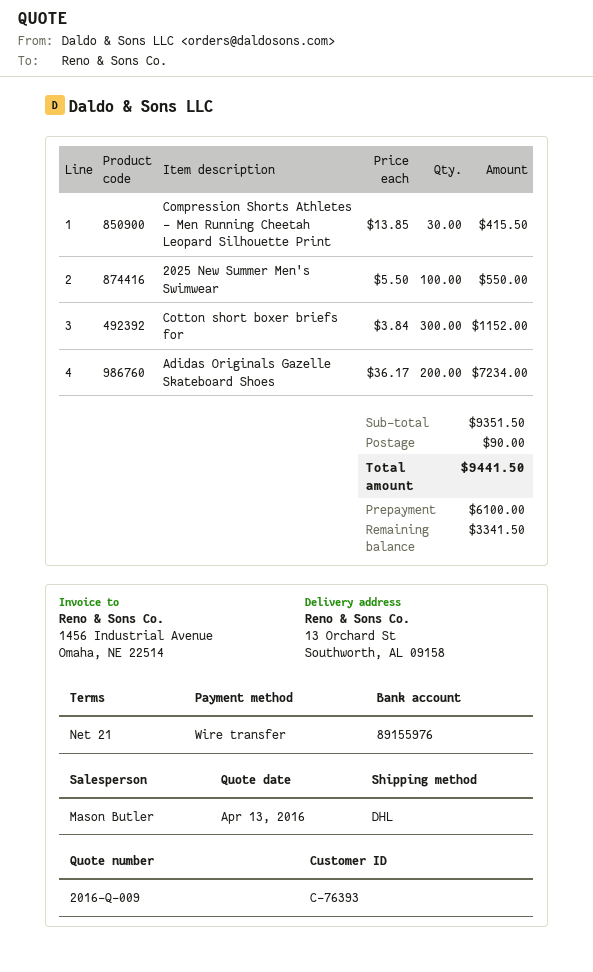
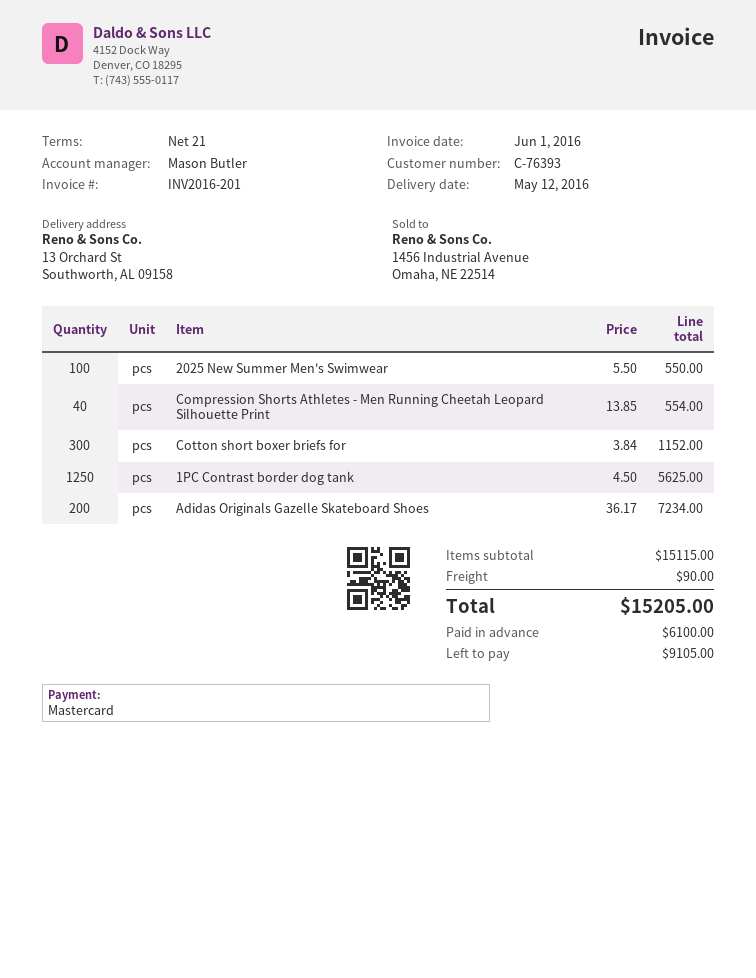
payment method: bank transfer -> Mastercard
Compression Shorts Athletes - Men Running Cheetah Leopard Silhouette Print: 30 x 13.85 = 415.50 -> 40 x 13.85 = 554.00
1PC Contrast border dog tank: none -> 1250 x 4.50 = 5625.00
subtotal: 9351.50 -> 15115.00
total: 9441.50 -> 15205.00
balance: 3341.50 -> 9105.00

